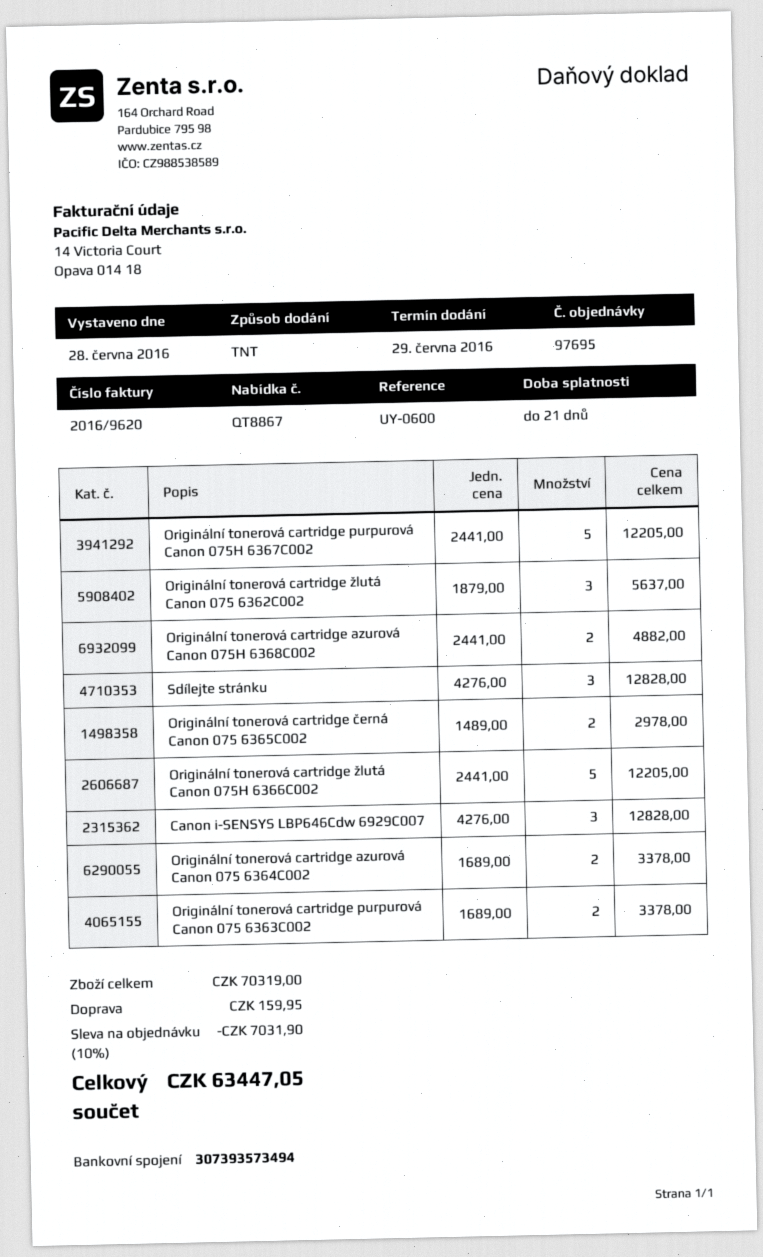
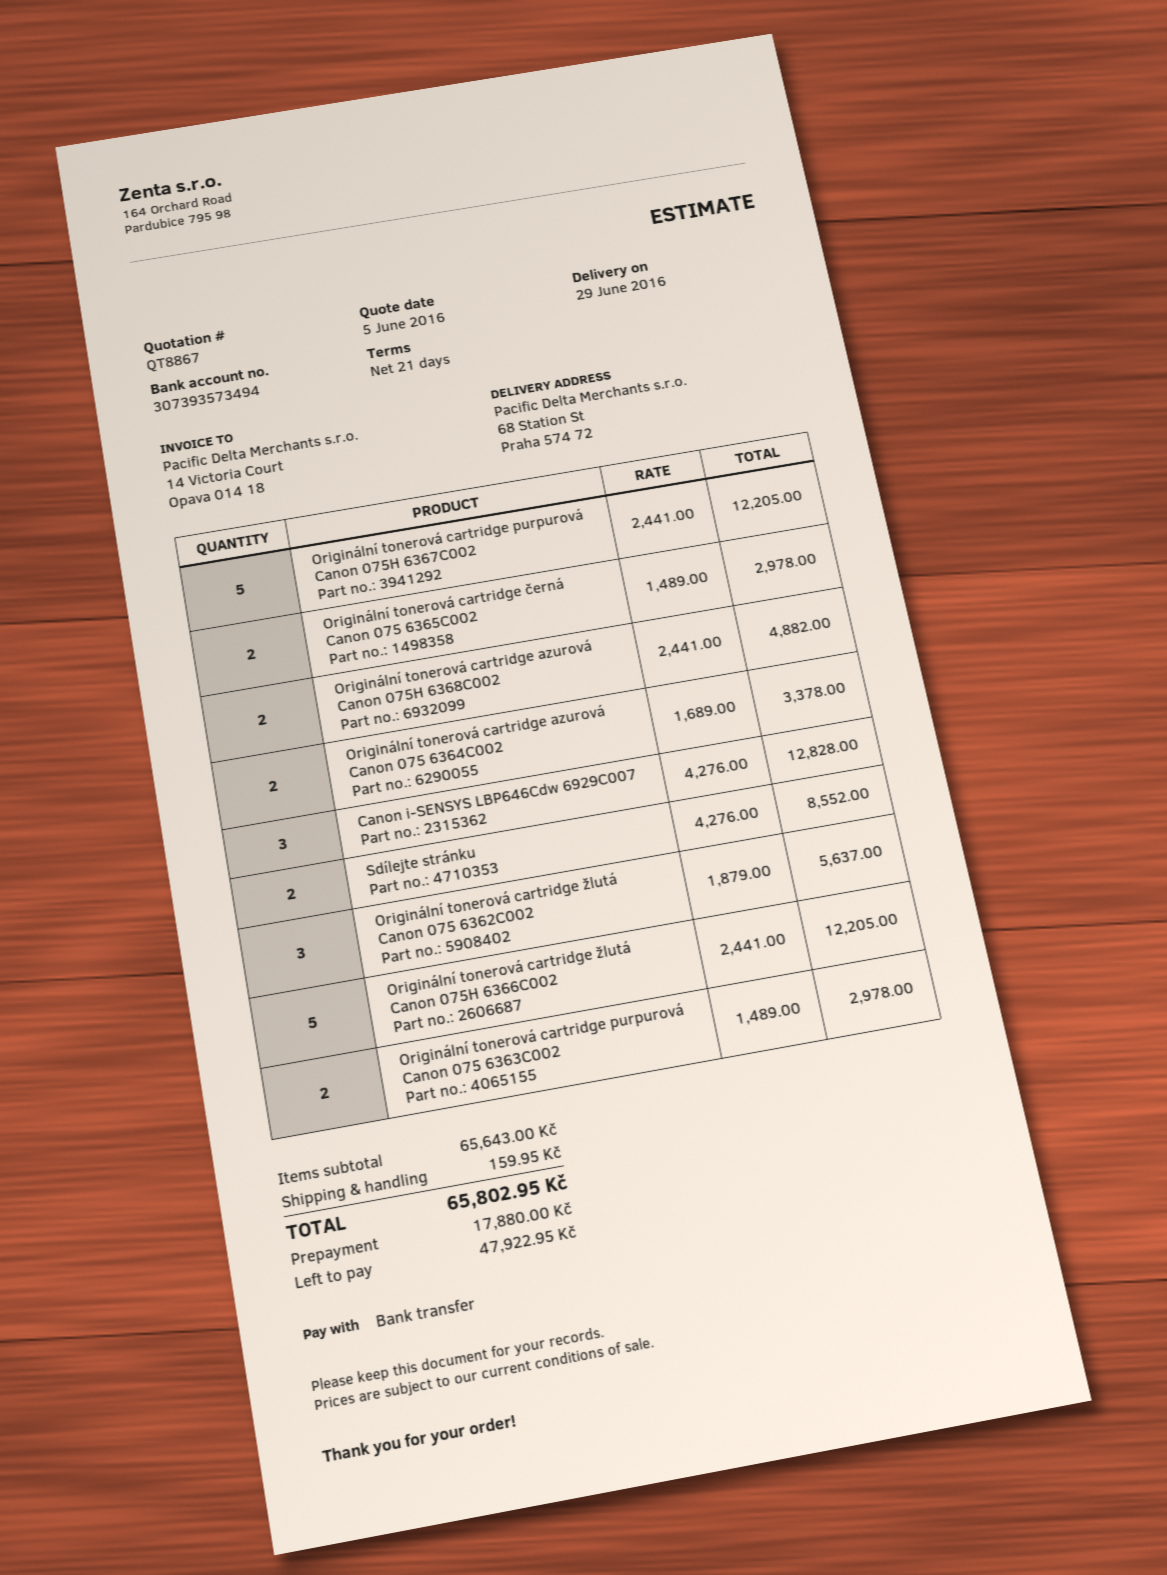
Sdílejte stránku: 3 x 4276.00 = 12828.00 -> 2 x 4276.00 = 8552.00
Originální tonerová cartridge purpurová Canon 075 6363C002: 2 x 1689.00 = 3378.00 -> 2 x 1489.00 = 2978.00
subtotal: 70319.00 -> 65643.00
discount: 10% = 7031.90 -> none
total: 63447.05 -> 65802.95

